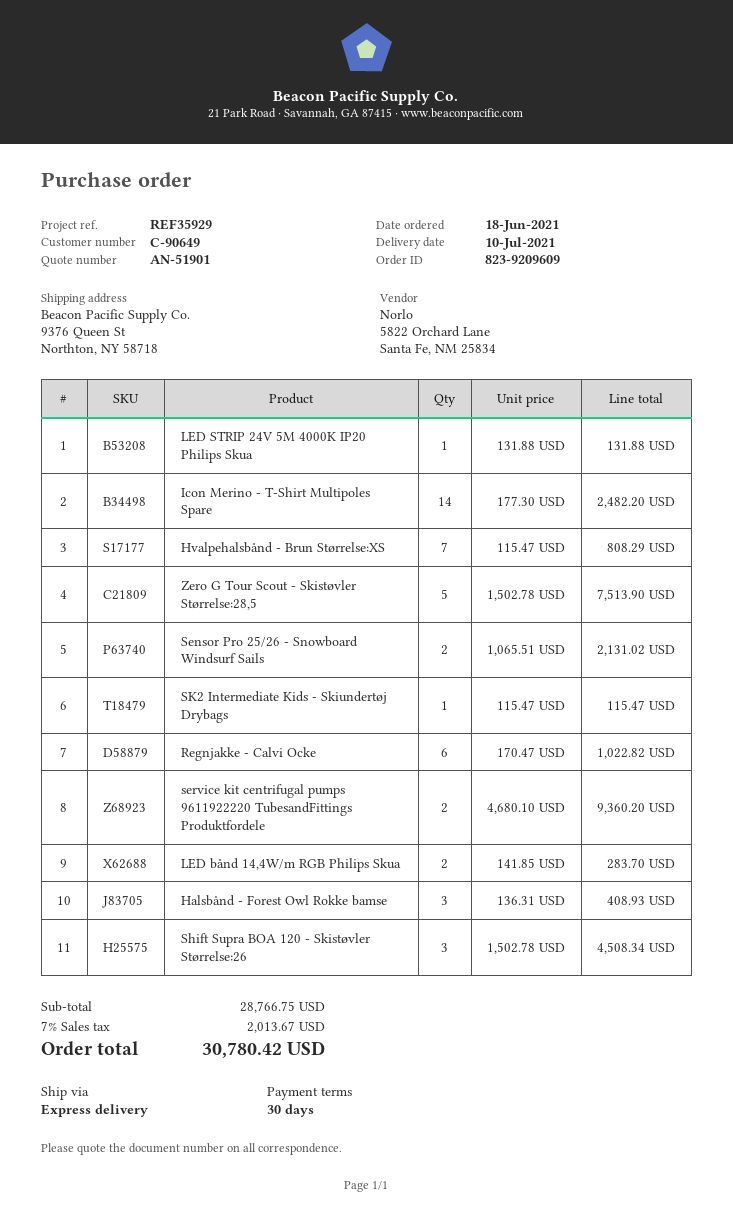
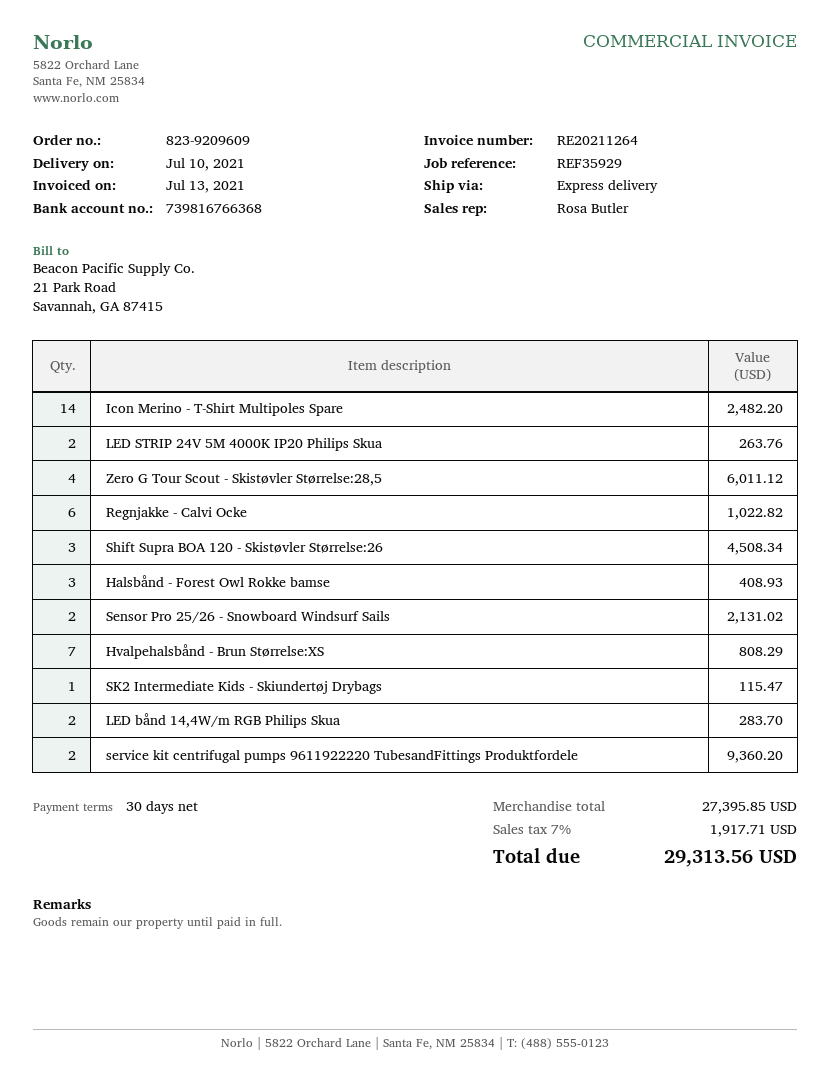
LED STRIP 24V 5M 4000K IP20 Philips Skua: 1 for 131.88 -> 2 for 263.76
Zero G Tour Scout - Skistøvler Størrelse:28,5: 5 for 7513.90 -> 4 for 6011.12
subtotal: 28766.75 -> 27395.85
tax: 7% = 2013.67 -> 7% = 1917.71
total: 30780.42 -> 29313.56

